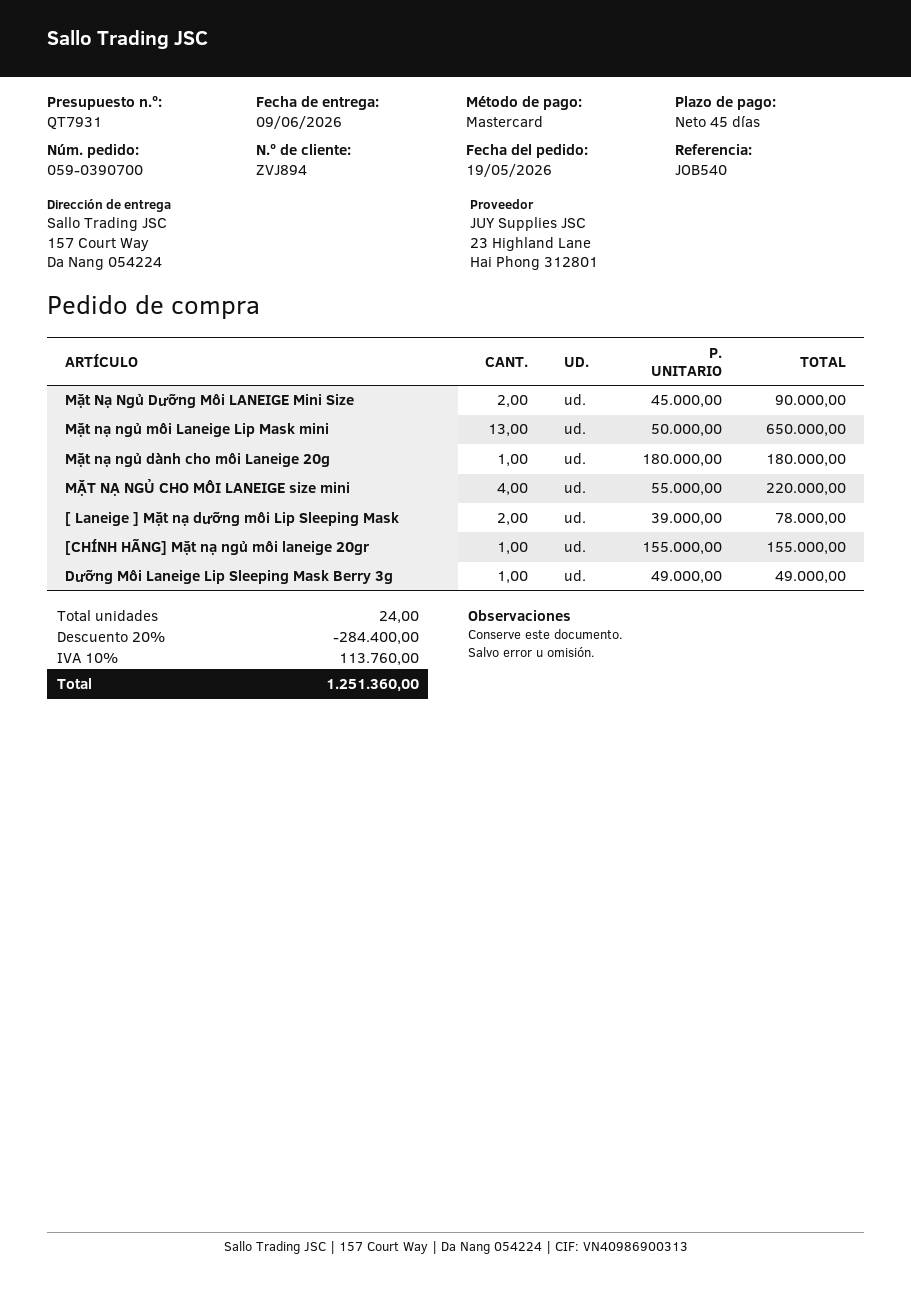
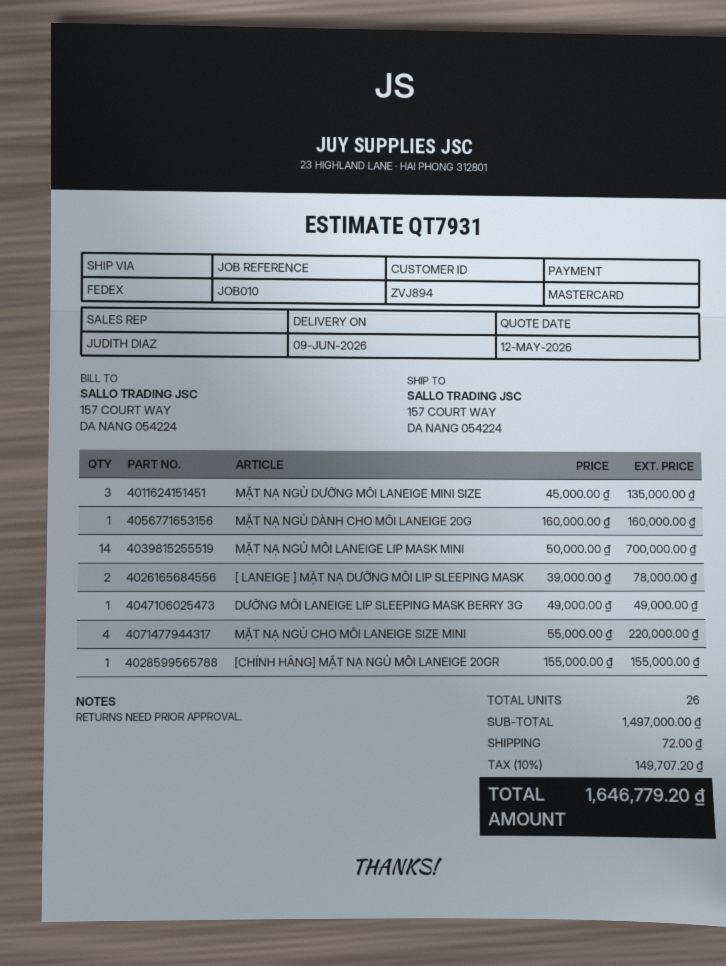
reference: JOB540 -> JOB010
Mặt Nạ Ngủ Dưỡng Môi LANEIGE Mini Size: 2 x 45000.00 = 90000.00 -> 3 x 45000.00 = 135000.00
Mặt nạ ngủ môi Laneige Lip Mask mini: 13 x 50000.00 = 650000.00 -> 14 x 50000.00 = 700000.00
Mặt nạ ngủ dành cho môi Laneige 20g: 1 x 180000.00 = 180000.00 -> 1 x 160000.00 = 160000.00
total quantity: 24 -> 26
discount: 20% = 284400.00 -> none
shipping: none -> 72.00
tax: 10% = 113760.00 -> 10% = 149707.20
total: 1251360.00 -> 1646779.20

